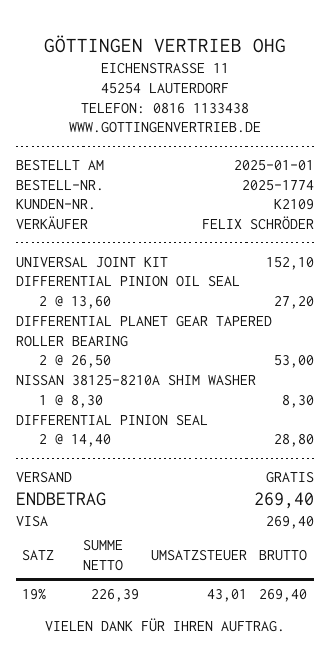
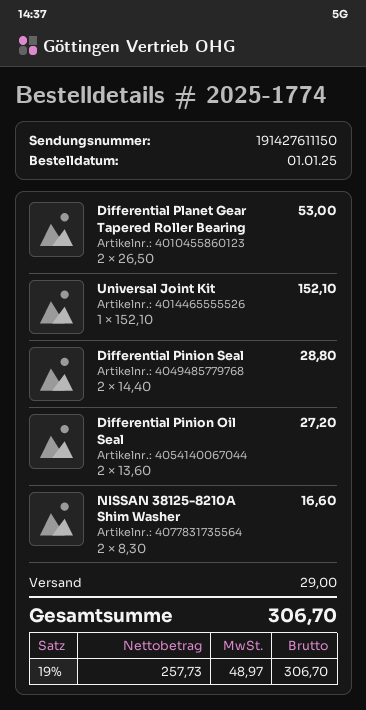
NISSAN 38125-8210A SHIM WASHER: 1 x 8.30 = 8.30 -> 2 x 8.30 = 16.60
shipping: 0.00 -> 29.00
net: 226.39 -> 257.73
tax: 19% = 43.01 -> 19% = 48.97
total: 269.40 -> 306.70

